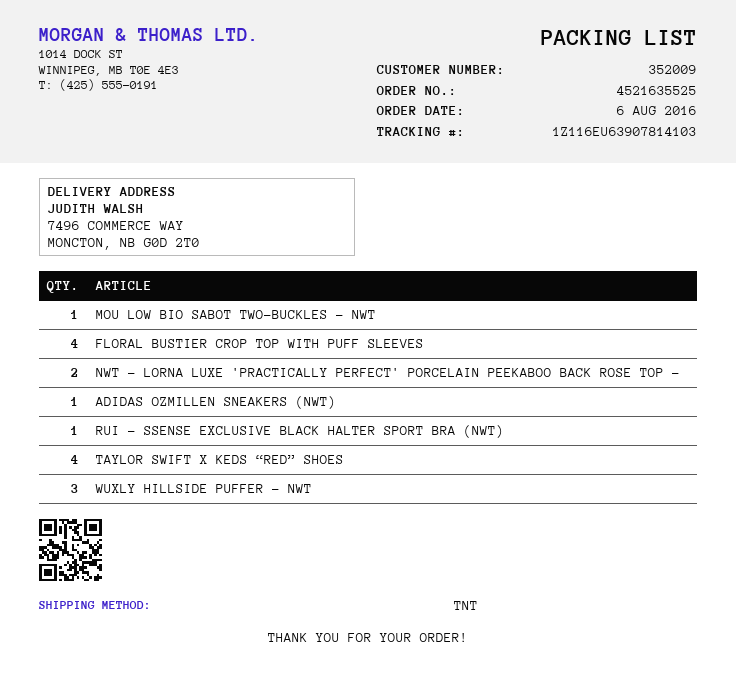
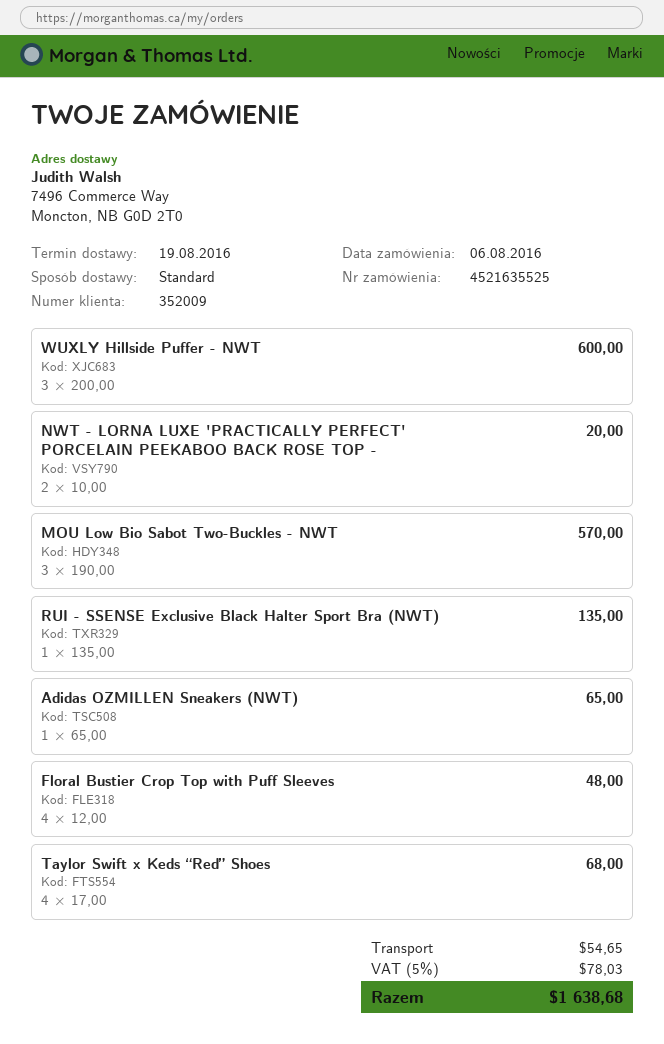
shipping method: TNT -> standard
MOU LOW BIO SABOT TWO-BUCKLES - NWT: 1 -> 3

